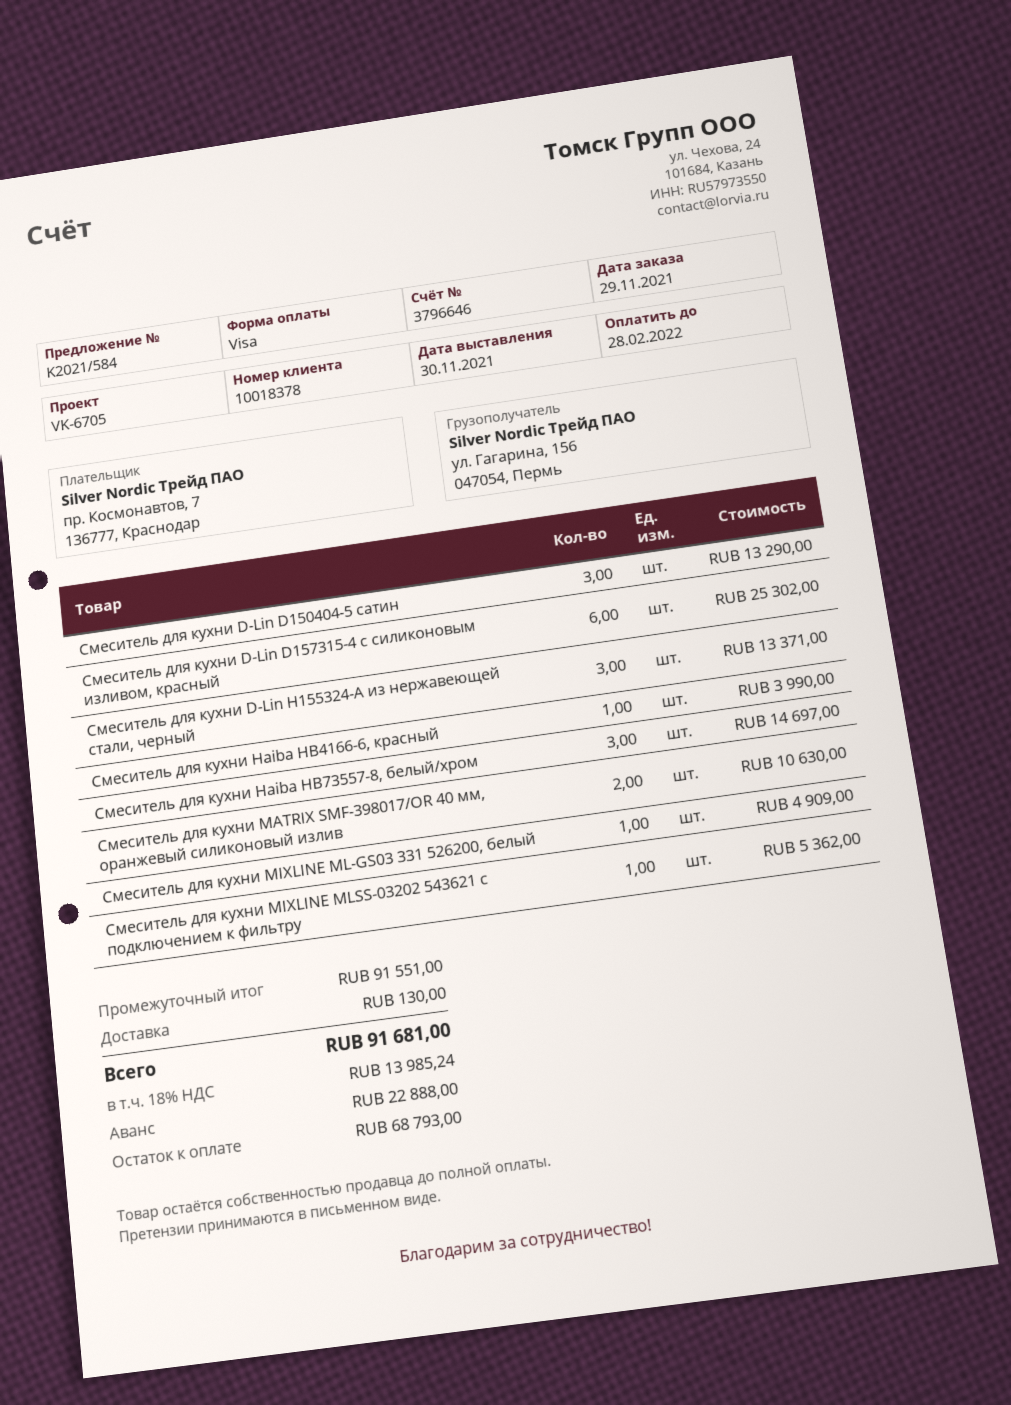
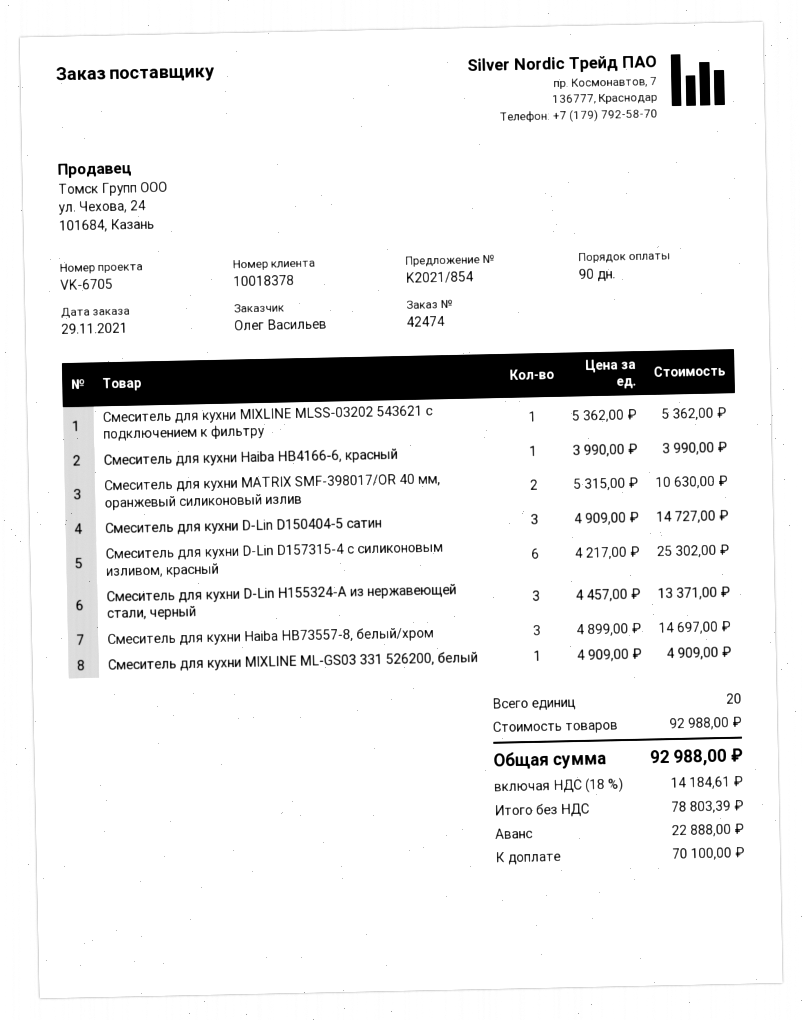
quote number: K2021/584 -> K2021/854
Смеситель для кухни D-Lin D150404-5 сатин: 3 for 13290.00 -> 3 for 14727.00
subtotal: 91551.00 -> 92988.00
shipping: 130.00 -> none
tax: 18% = 13985.24 -> 18% = 14184.61
total: 91681.00 -> 92988.00
balance: 68793.00 -> 70100.00

